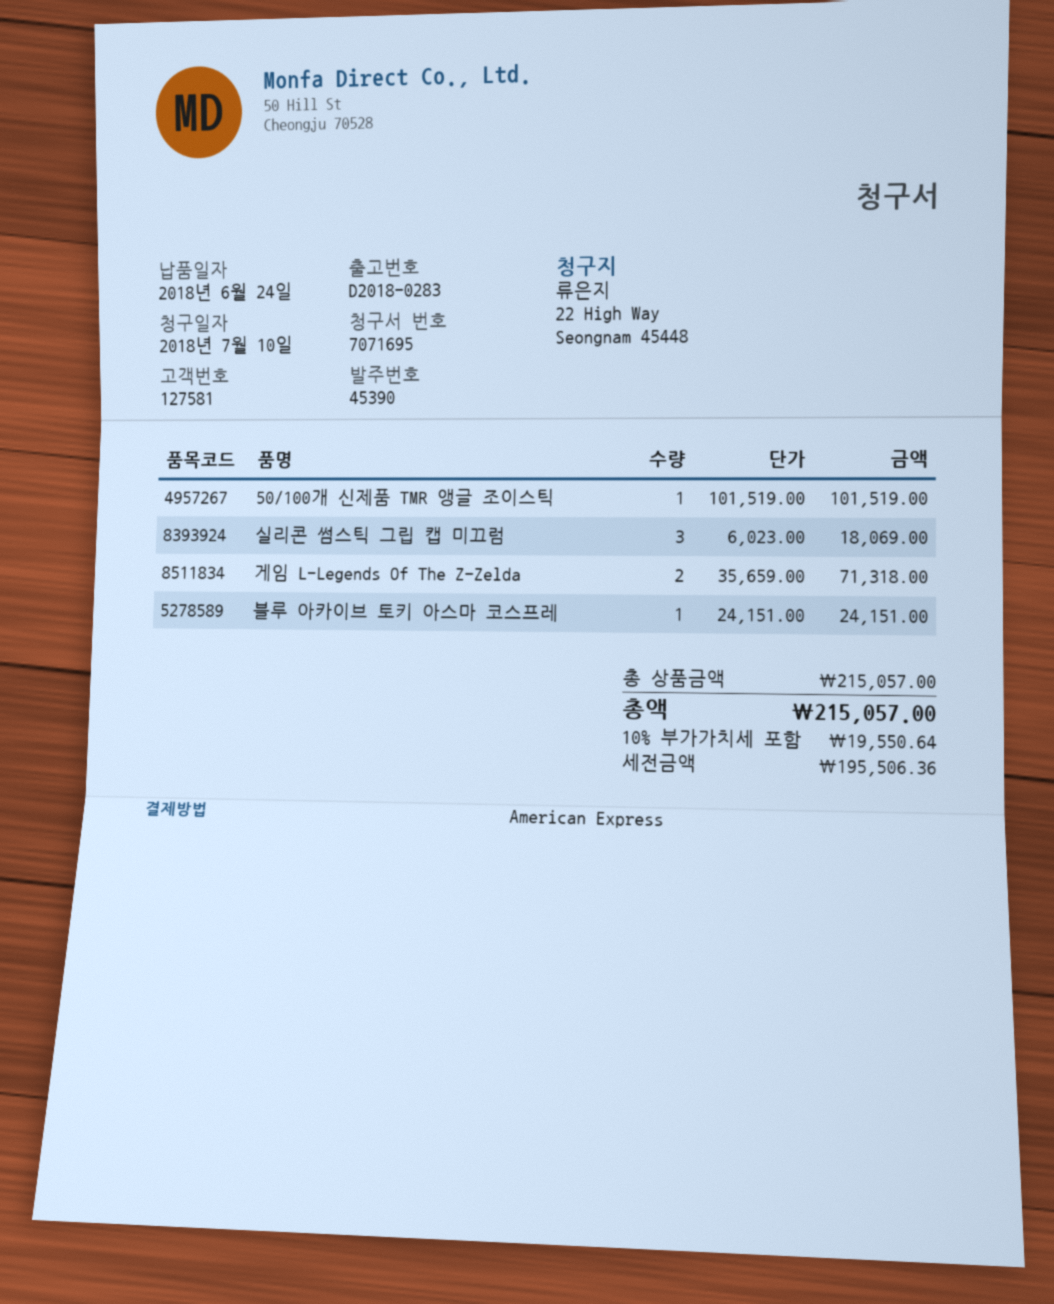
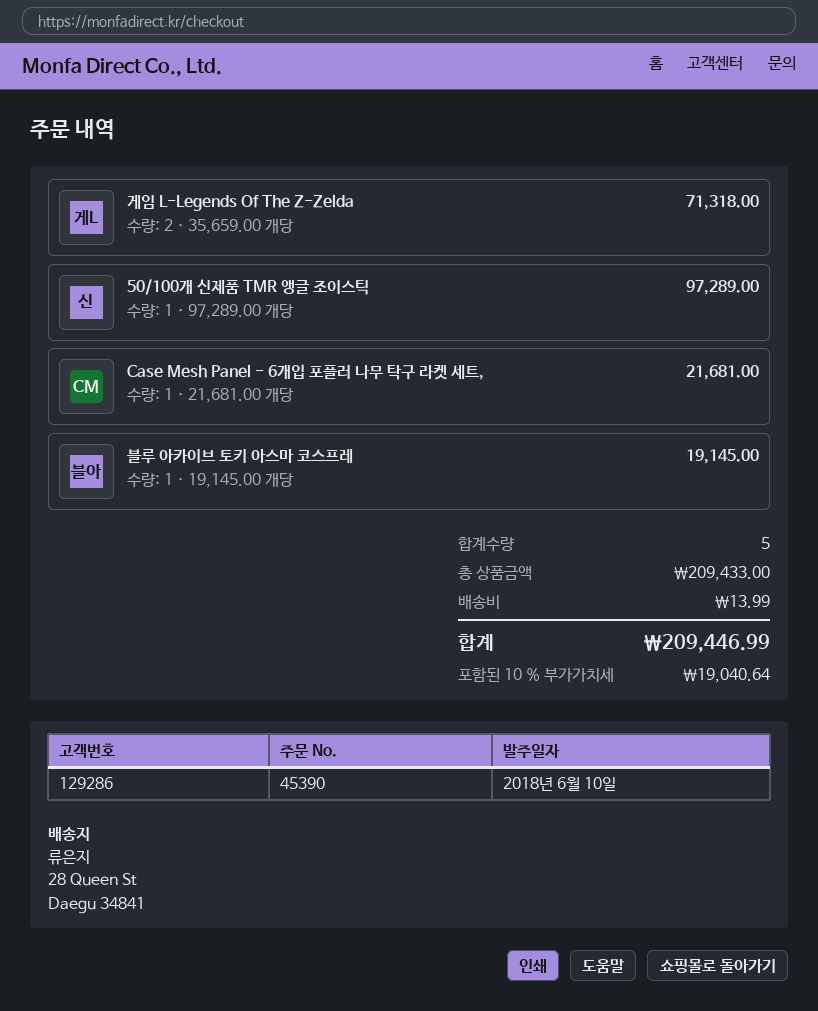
customer number: 127581 -> 129286
50/100개 신제품 TMR 앵글 조이스틱: 1 x 101519.00 = 101519.00 -> 1 x 97289.00 = 97289.00
실리콘 썸스틱 그립 캡 미끄럼: 3 x 6023.00 = 18069.00 -> none
블루 아카이브 토키 아스마 코스프레: 1 x 24151.00 = 24151.00 -> 1 x 19145.00 = 19145.00
Case Mesh Panel - 6개입 포플러 나무 탁구 라켓 세트,: none -> 1 x 21681.00 = 21681.00
subtotal: 215057.00 -> 209433.00
shipping: none -> 13.99
tax: 10% = 19550.64 -> 10% = 19040.64
total: 215057.00 -> 209446.99

